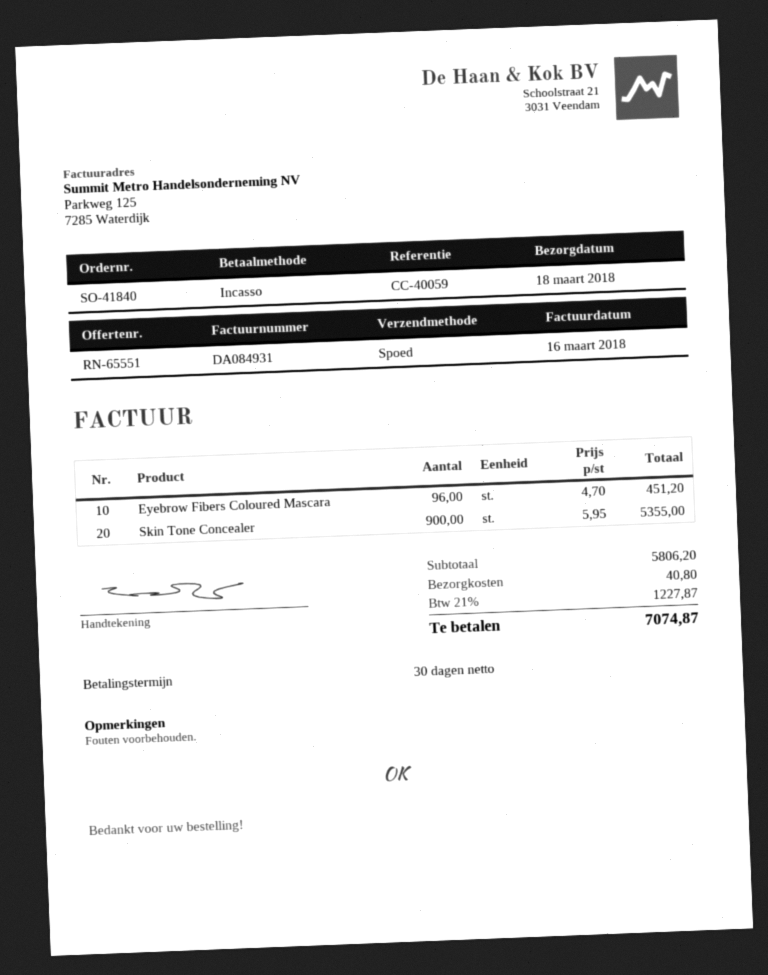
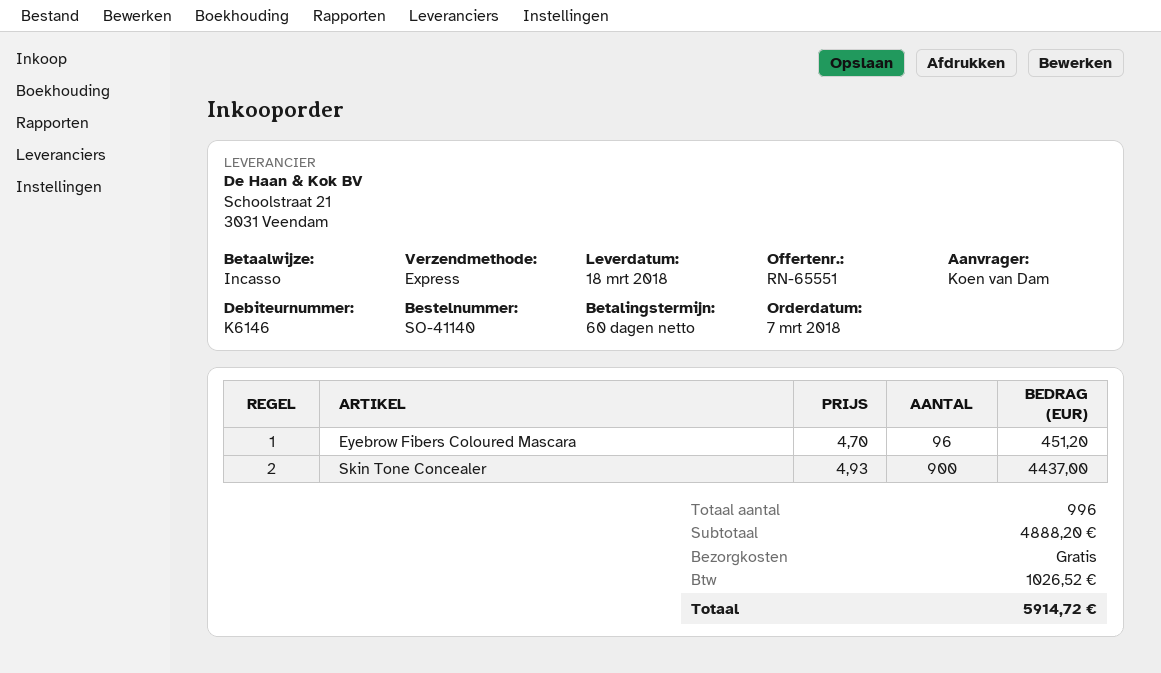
order number: SO-41840 -> SO-41140
payment terms: 30 days -> 60 days
Skin Tone Concealer: 900 x 5.95 = 5355.00 -> 900 x 4.93 = 4437.00
subtotal: 5806.20 -> 4888.20
shipping: 40.80 -> 0.00
tax: 1227.87 -> 1026.52
total: 7074.87 -> 5914.72

